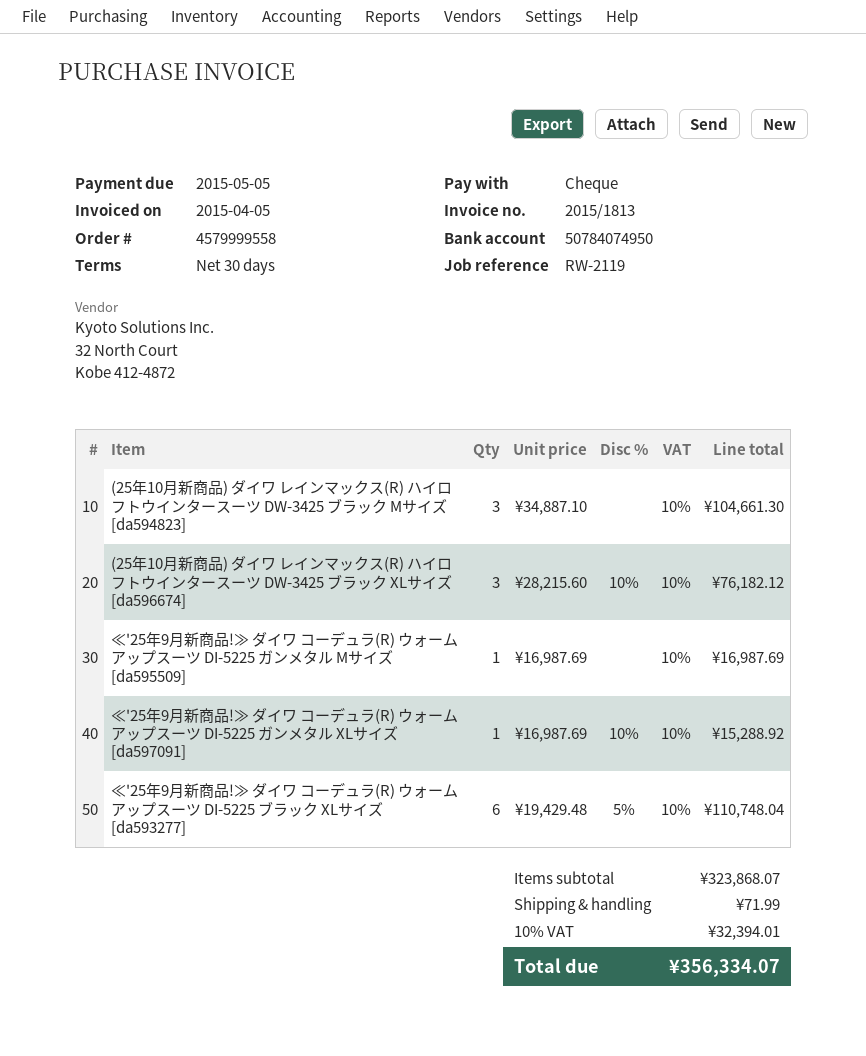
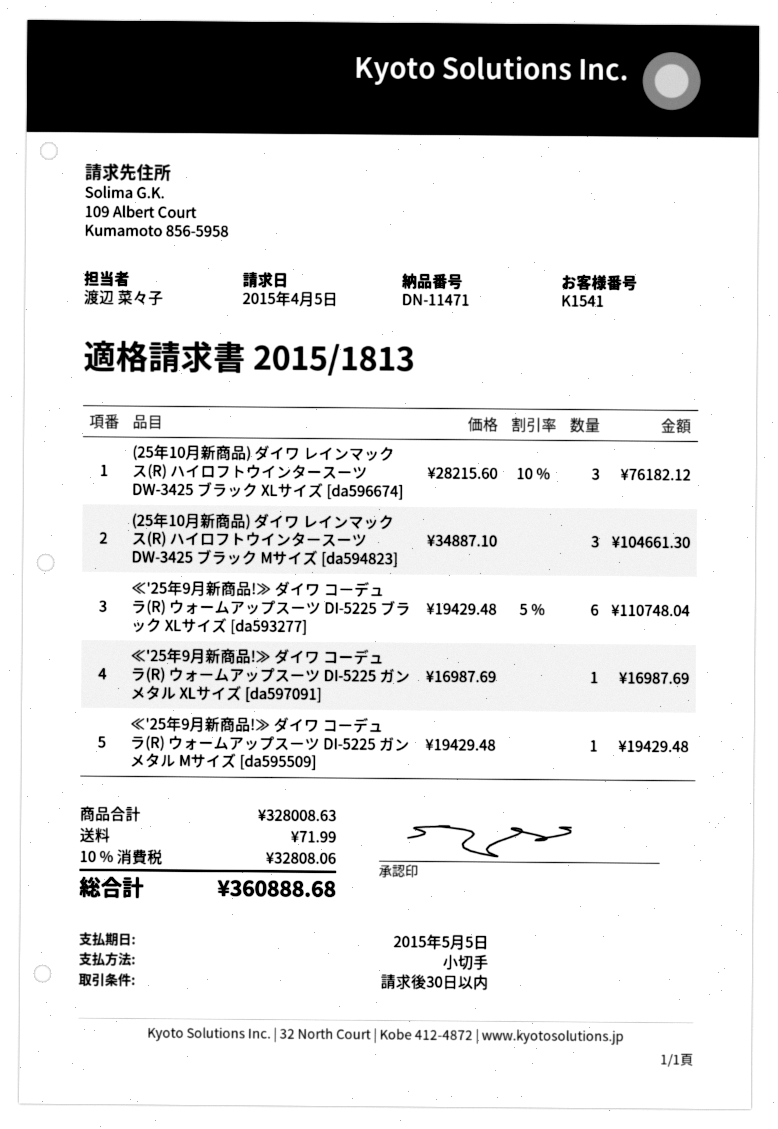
≪'25年9月新商品!≫ ダイワ コーデュラ(R) ウォームアップスーツ DI-5225 ガンメタル Mサイズ [da595509]: 1 x 16987.69 = 16987.69 -> 1 x 19429.48 = 19429.48
≪'25年9月新商品!≫ ダイワ コーデュラ(R) ウォームアップスーツ DI-5225 ガンメタル XLサイズ [da597091]: 1 x 16987.69 - 10% = 15288.92 -> 1 x 16987.69 = 16987.69
subtotal: 323868.07 -> 328008.63
tax: 10% = 32394.01 -> 10% = 32808.06
total: 356334.07 -> 360888.68

